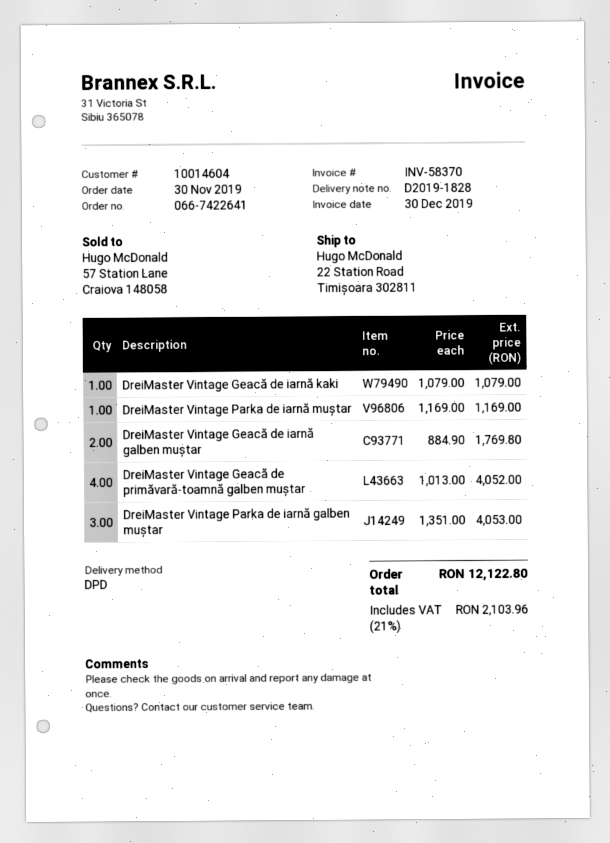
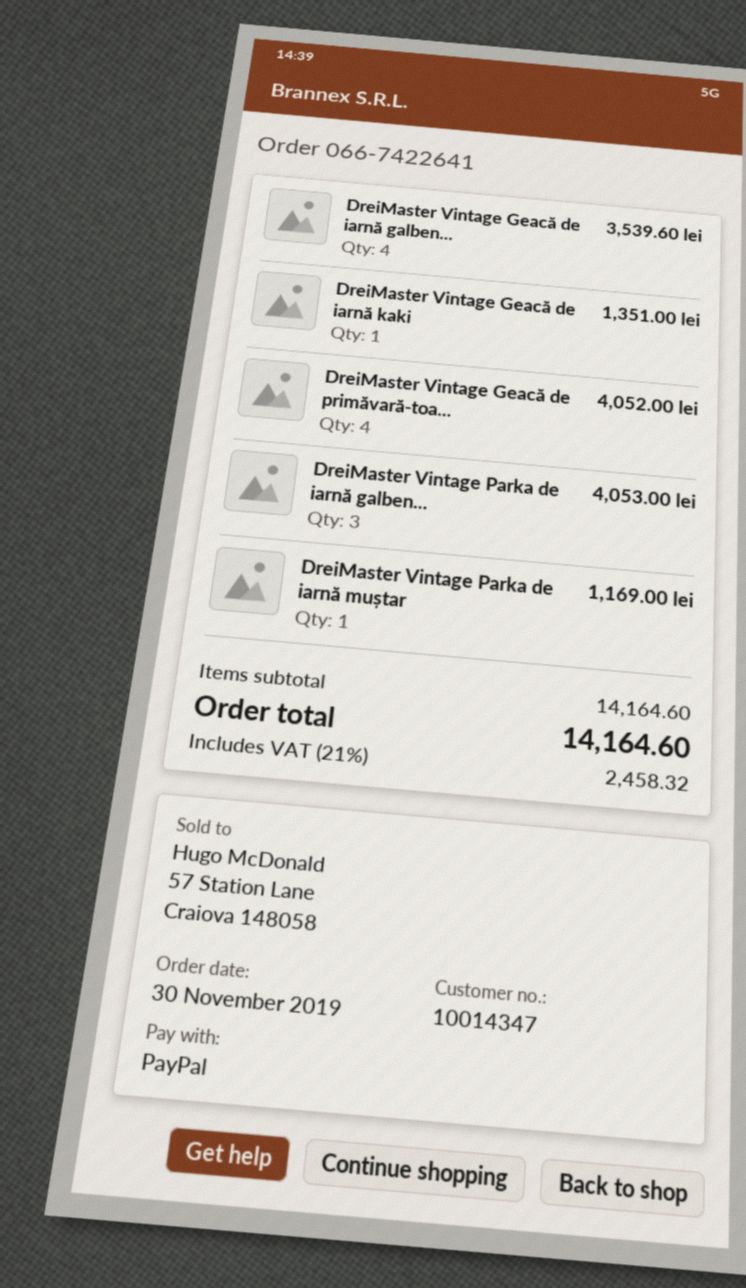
customer number: 10014604 -> 10014347
DreiMaster Vintage Geacă de iarnă kaki: 1 for 1079.00 -> 1 for 1351.00
DreiMaster Vintage Geacă de iarnă galben muștar: 2 for 1769.80 -> 4 for 3539.60
tax: 21% = 2103.96 -> 21% = 2458.32
total: 12122.80 -> 14164.60

